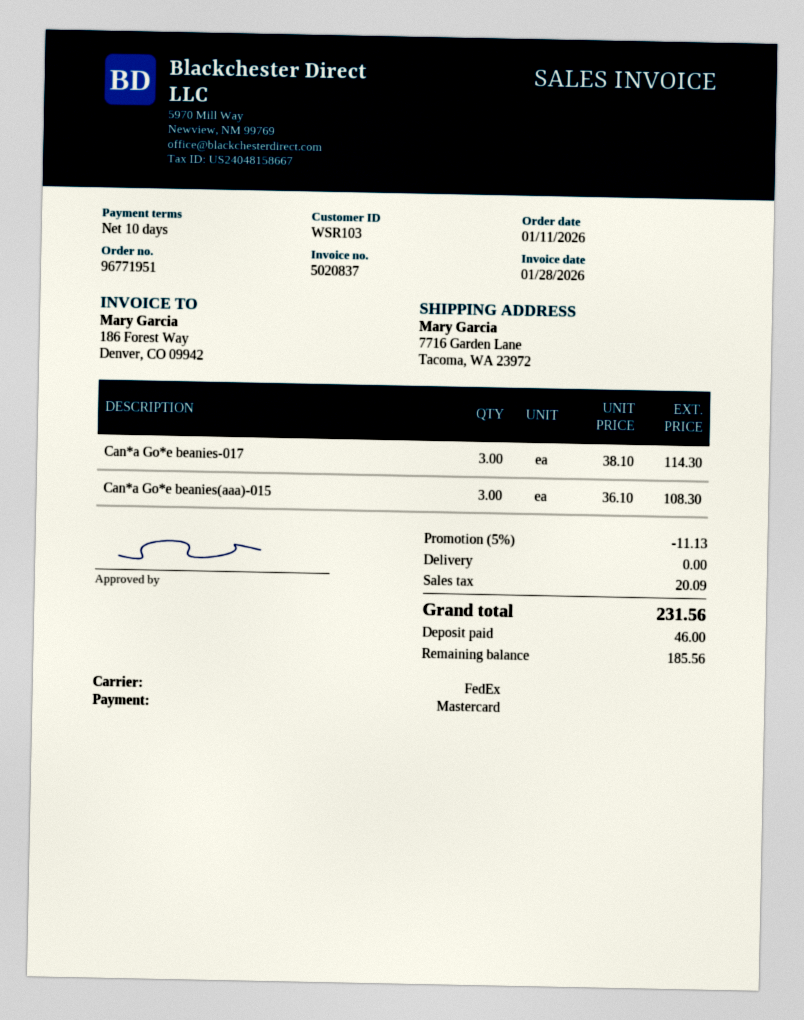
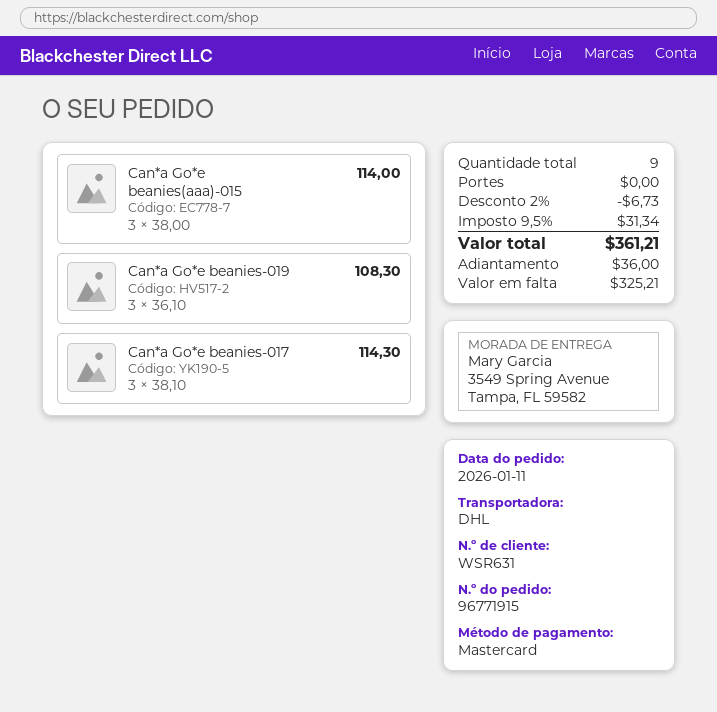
order number: 96771951 -> 96771915
customer number: WSR103 -> WSR631
shipping method: FedEx -> DHL
ship to: 7716 Garden Lane, Tacoma, WA 23972 -> 3549 Spring Avenue, Tampa, FL 59582
Can*a Go*e beanies(aaa)-015: 3 x 36.10 = 108.30 -> 3 x 38.00 = 114.00
Can*a Go*e beanies-019: none -> 3 x 36.10 = 108.30
discount: 5% = 11.13 -> 2% = 6.73
tax: 20.09 -> 31.34
total: 231.56 -> 361.21
deposit: 46.00 -> 36.00
balance: 185.56 -> 325.21

